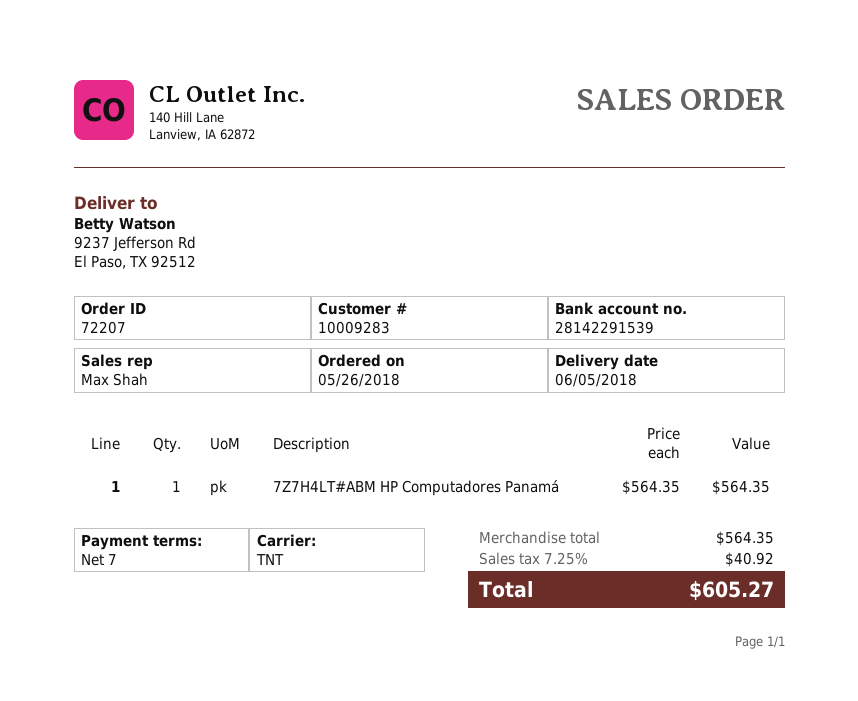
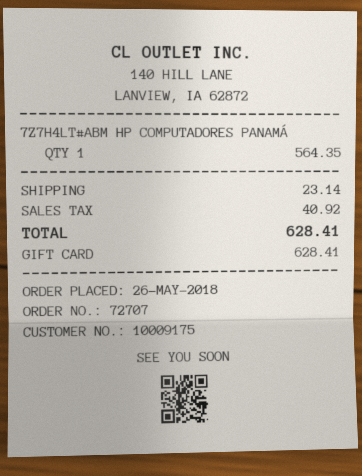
order number: 72207 -> 72707
customer number: 10009283 -> 10009175
shipping: none -> 23.14
total: 605.27 -> 628.41

